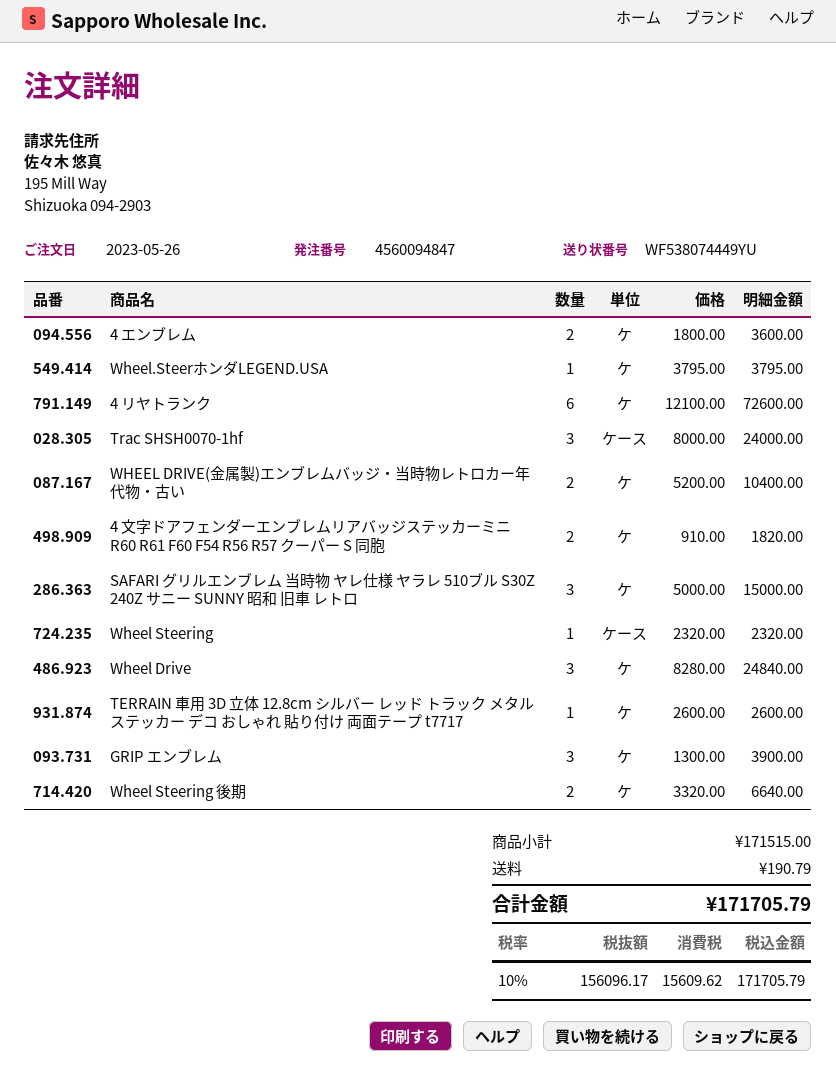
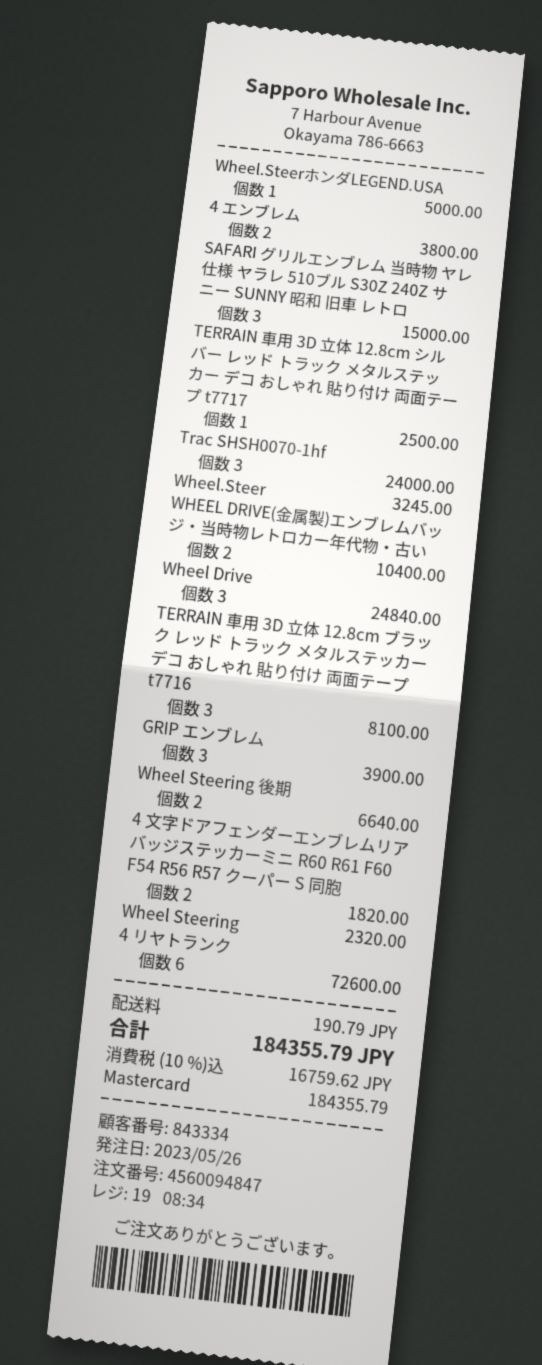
4 エンブレム: 2 for 3600.00 -> 2 for 3800.00
Wheel.SteerホンダLEGEND.USA: 1 for 3795.00 -> 1 for 5000.00
TERRAIN 車用 3D 立体 12.8cm シルバー レッド トラック メタルステッカー デコ おしゃれ 貼り付け 両面テープ t7717: 1 for 2600.00 -> 1 for 2500.00
Wheel.Steer: none -> 1 for 3245.00
TERRAIN 車用 3D 立体 12.8cm ブラック レッド トラック メタルステッカー デコ おしゃれ 貼り付け 両面テープ t7716: none -> 3 for 8100.00
tax: 10% = 15609.62 -> 10% = 16759.62
total: 171705.79 -> 184355.79

